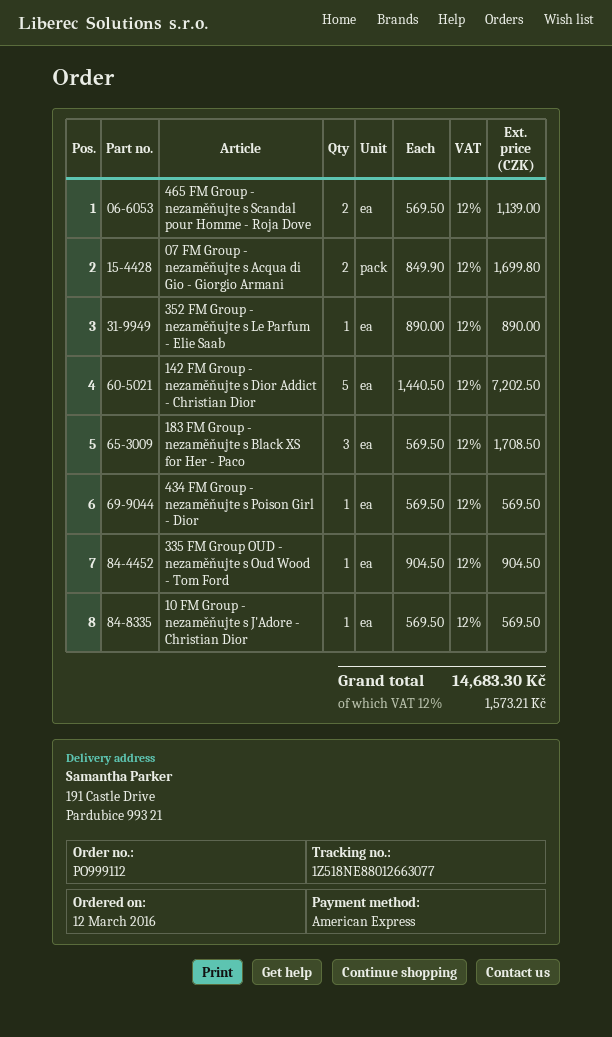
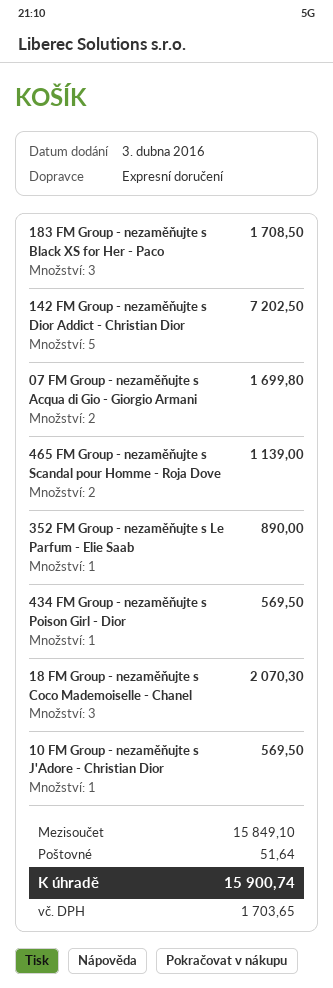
335 FM Group OUD - nezaměňujte s Oud Wood - Tom Ford: 1 for 904.50 -> none
18 FM Group - nezaměňujte s Coco Mademoiselle - Chanel: none -> 3 for 2070.30
shipping: none -> 51.64
tax: 1573.21 -> 1703.65
total: 14683.30 -> 15900.74

